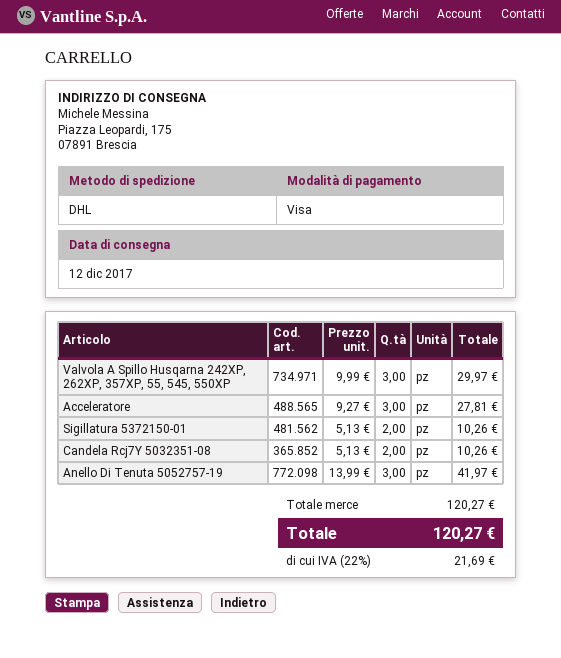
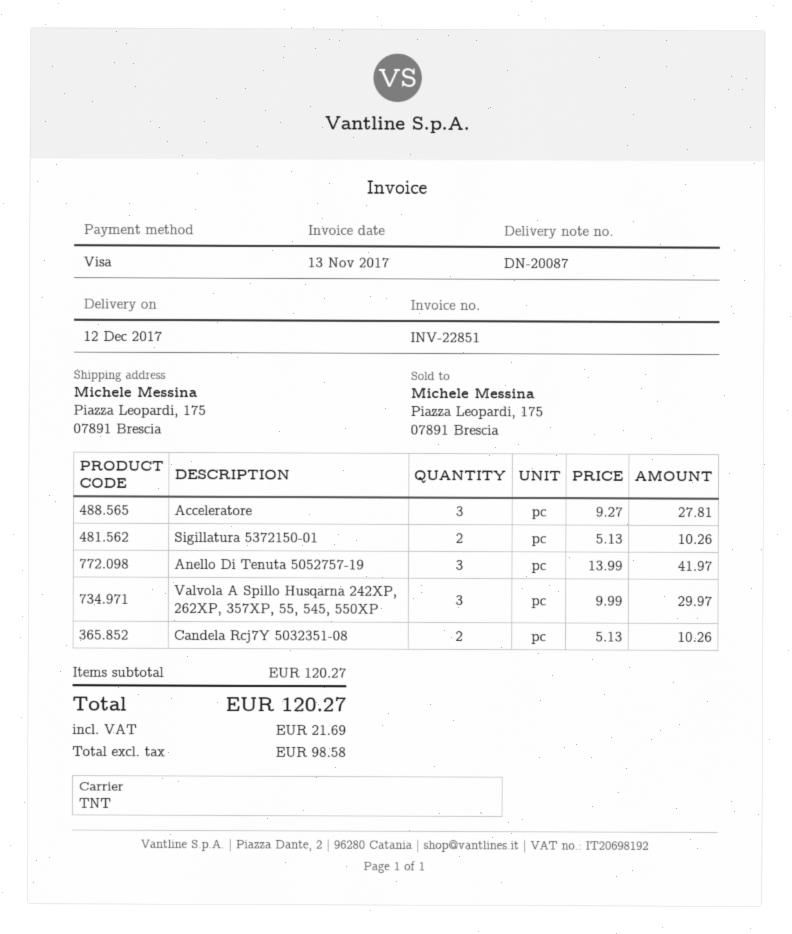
shipping method: DHL -> TNT

